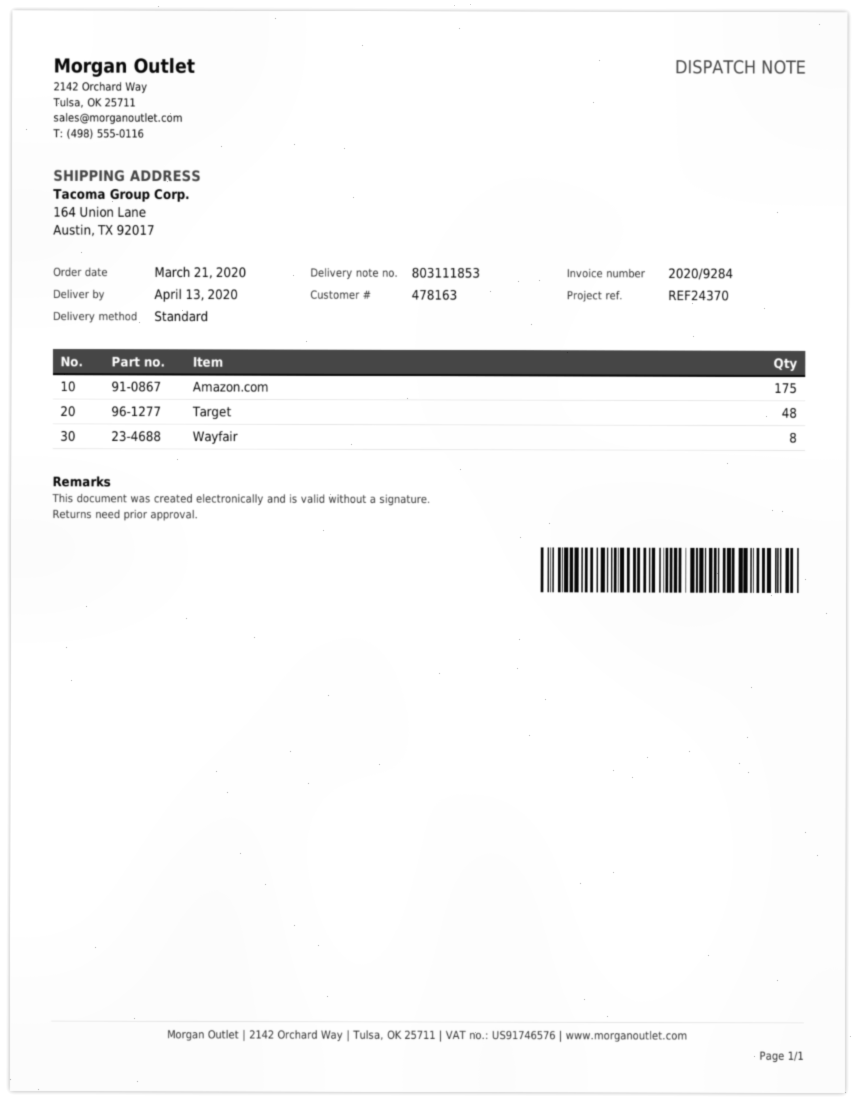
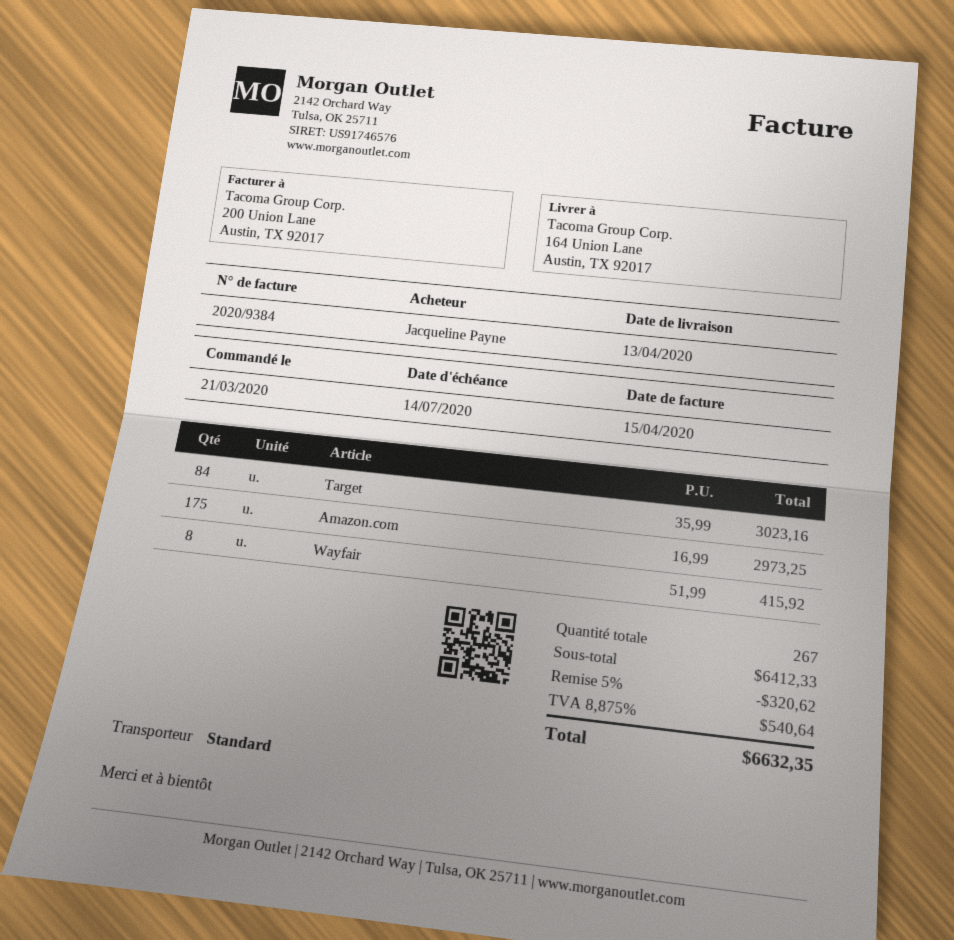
invoice number: 2020/9284 -> 2020/9384
Target: 48 -> 84

